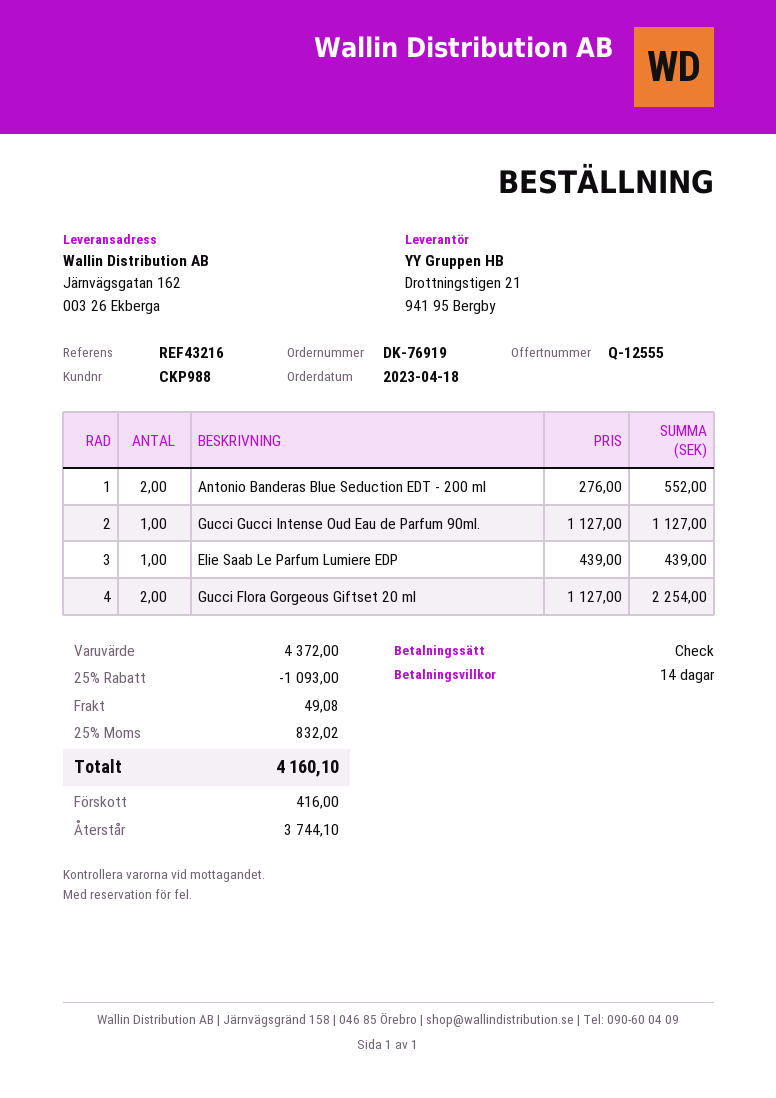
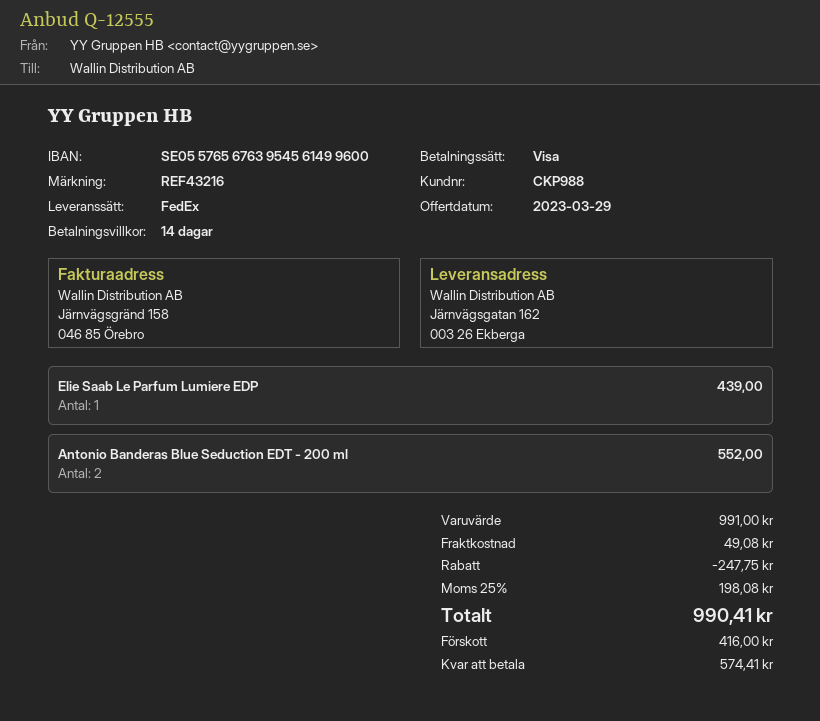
payment method: cheque -> Visa
Gucci Gucci Intense Oud Eau de Parfum 90ml.: 1 for 1127.00 -> none
Gucci Flora Gorgeous Giftset 20 ml: 2 for 2254.00 -> none
subtotal: 4372.00 -> 991.00
discount: 1093.00 -> 247.75
tax: 25% = 832.02 -> 25% = 198.08
total: 4160.10 -> 990.41
balance: 3744.10 -> 574.41

